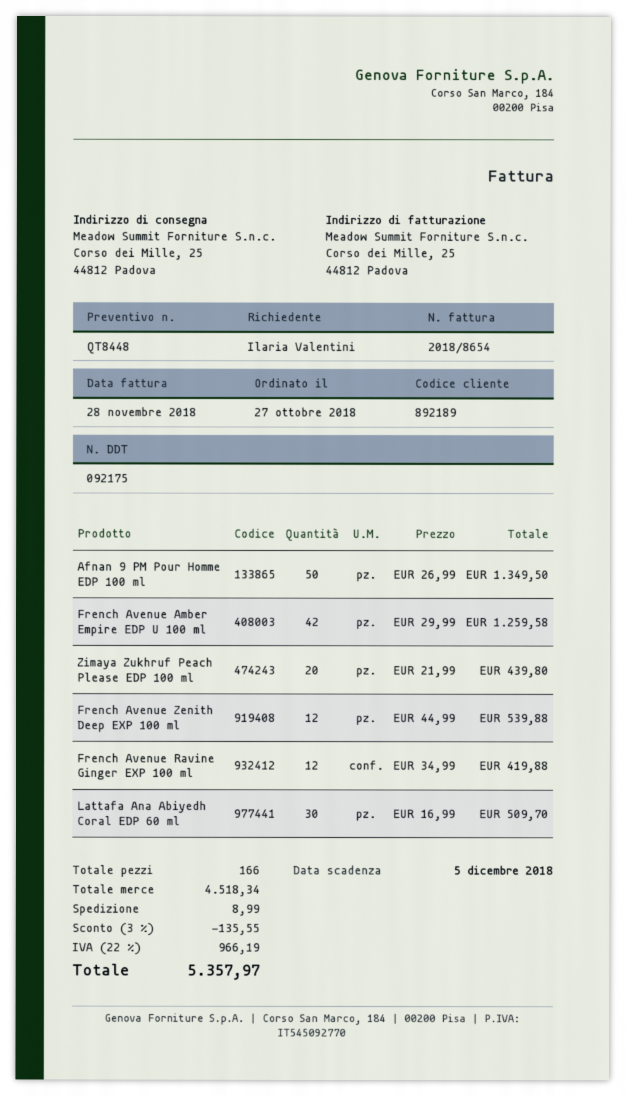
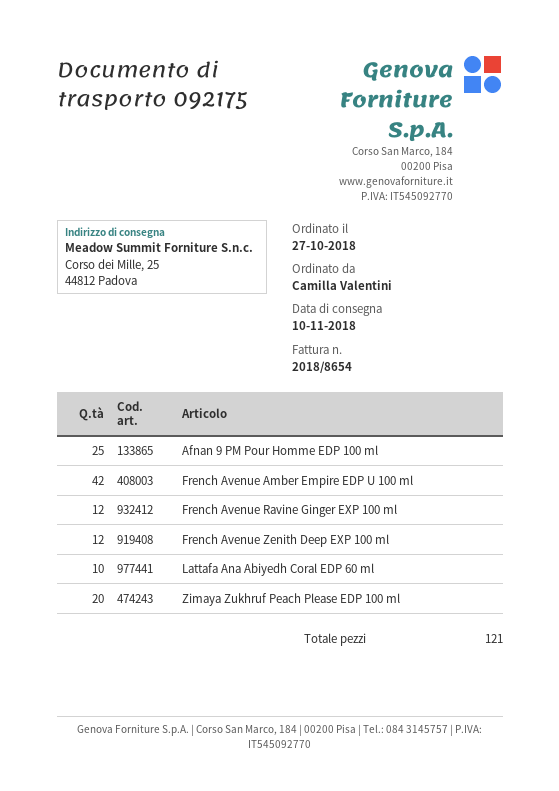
ordered by: Ilaria Valentini -> Camilla Valentini
Afnan 9 PM Pour Homme EDP 100 ml: 50 -> 25
Lattafa Ana Abiyedh Coral EDP 60 ml: 30 -> 10
total quantity: 166 -> 121

